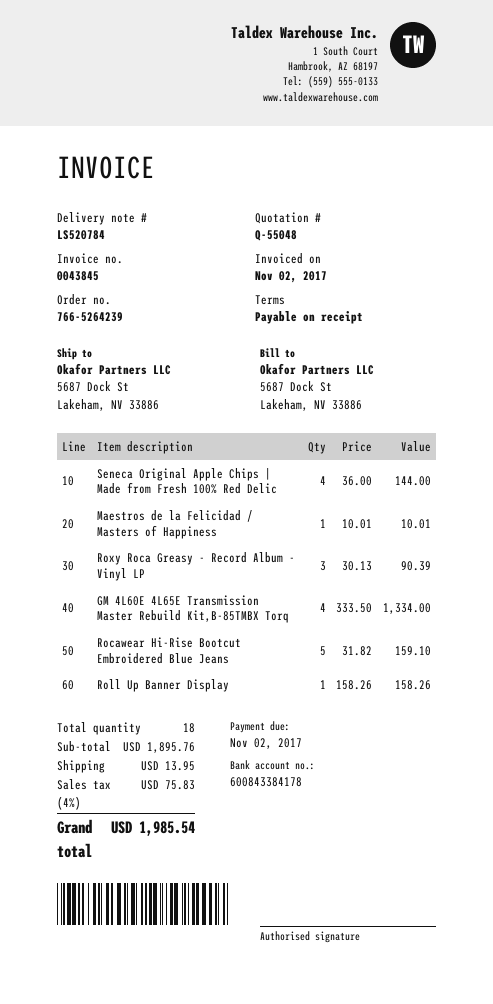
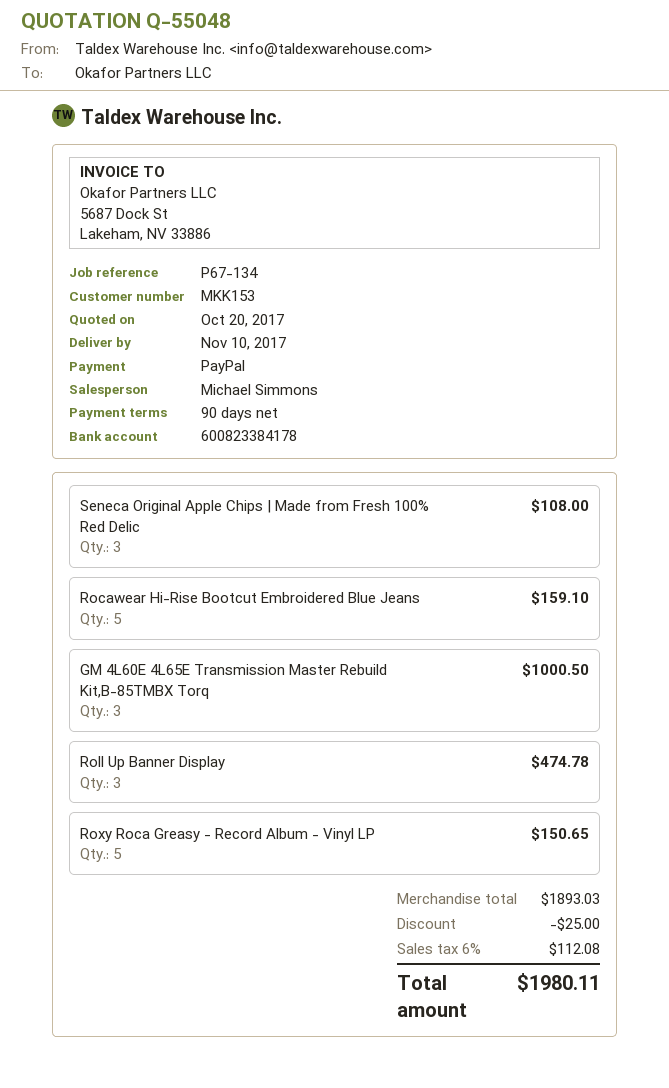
payment terms: on receipt -> 90 days
bank account: 600843384178 -> 600823384178
Seneca Original Apple Chips | Made from Fresh 100% Red Delic: 4 for 144.00 -> 3 for 108.00
Maestros de la Felicidad / Masters of Happiness: 1 for 10.01 -> none
Roxy Roca Greasy - Record Album - Vinyl LP: 3 for 90.39 -> 5 for 150.65
GM 4L60E 4L65E Transmission Master Rebuild Kit,B-85TMBX Torq: 4 for 1334.00 -> 3 for 1000.50
Roll Up Banner Display: 1 for 158.26 -> 3 for 474.78
subtotal: 1895.76 -> 1893.03
discount: none -> 25.00
shipping: 13.95 -> none
tax: 4% = 75.83 -> 6% = 112.08
total: 1985.54 -> 1980.11

